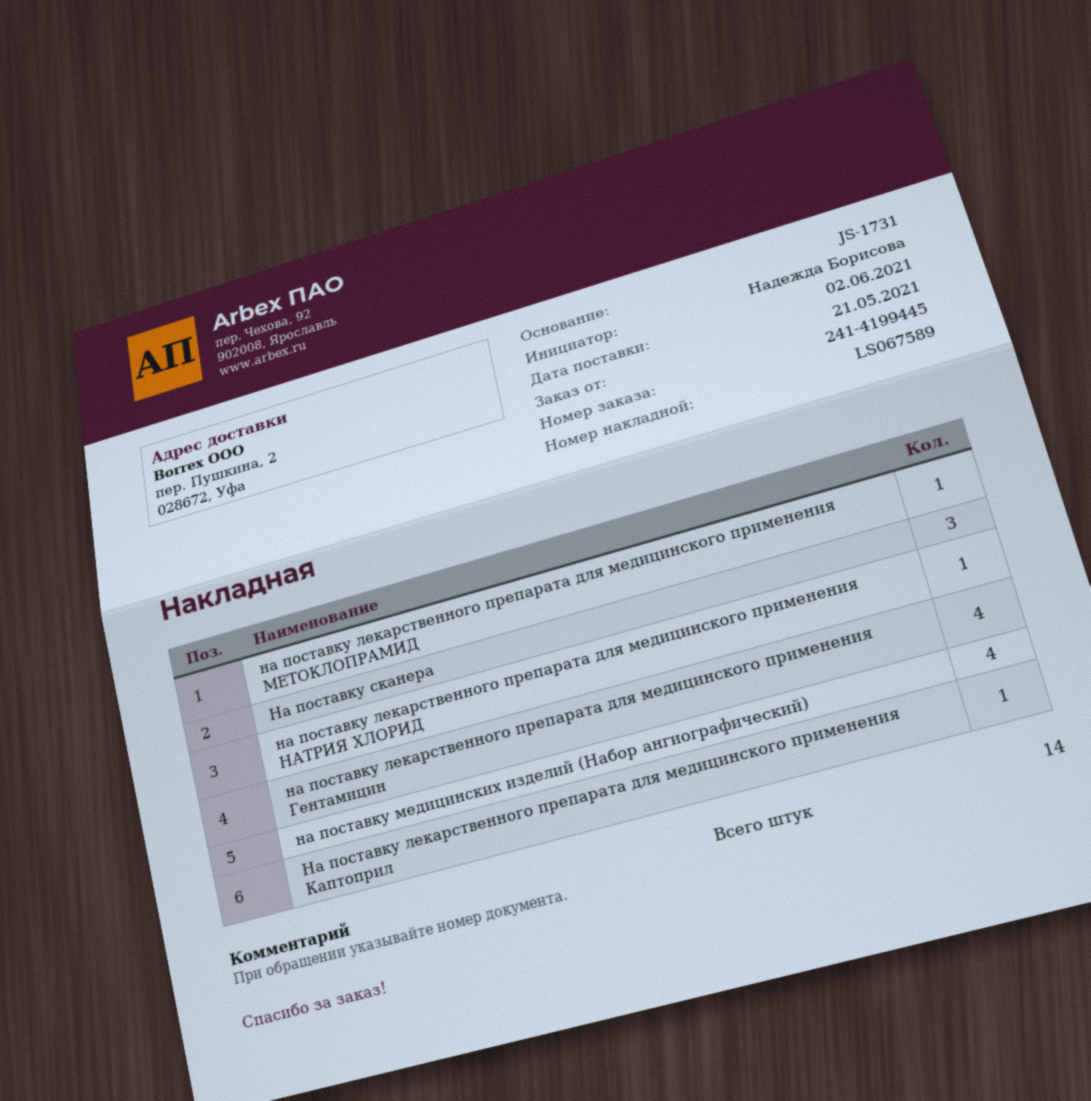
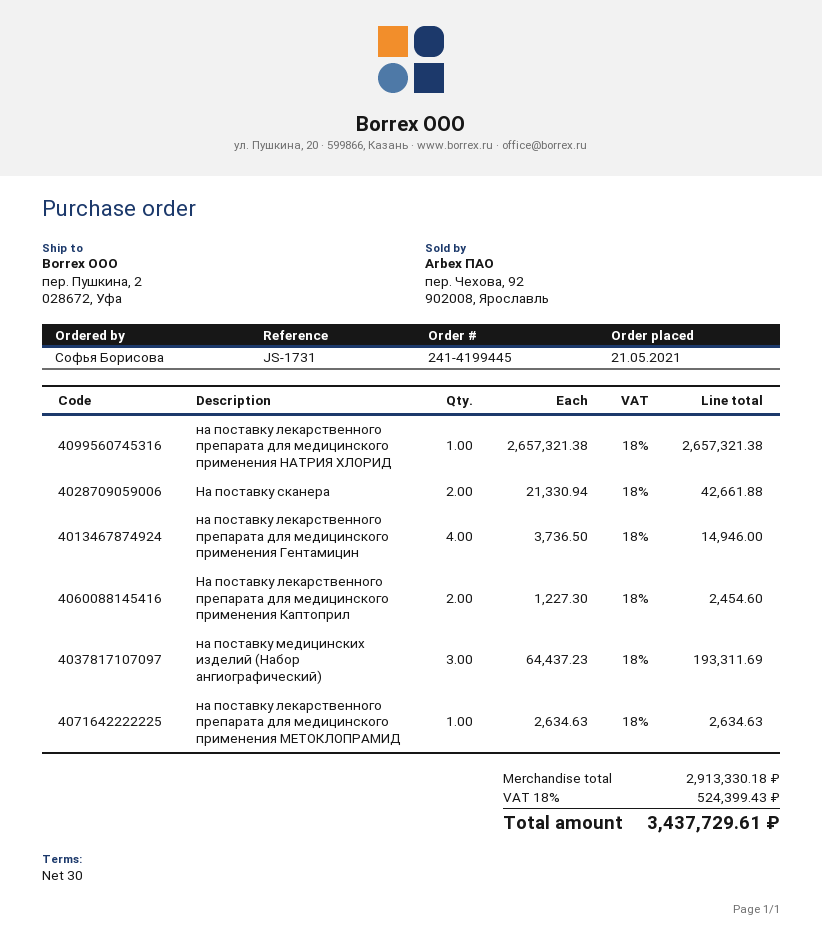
ordered by: Надежда Борисова -> Софья Борисова
На поставку сканера: 3 -> 2
на поставку медицинских изделий (Набор ангиографический): 4 -> 3
На поставку лекарственного препарата для медицинского применения Каптоприл: 1 -> 2

